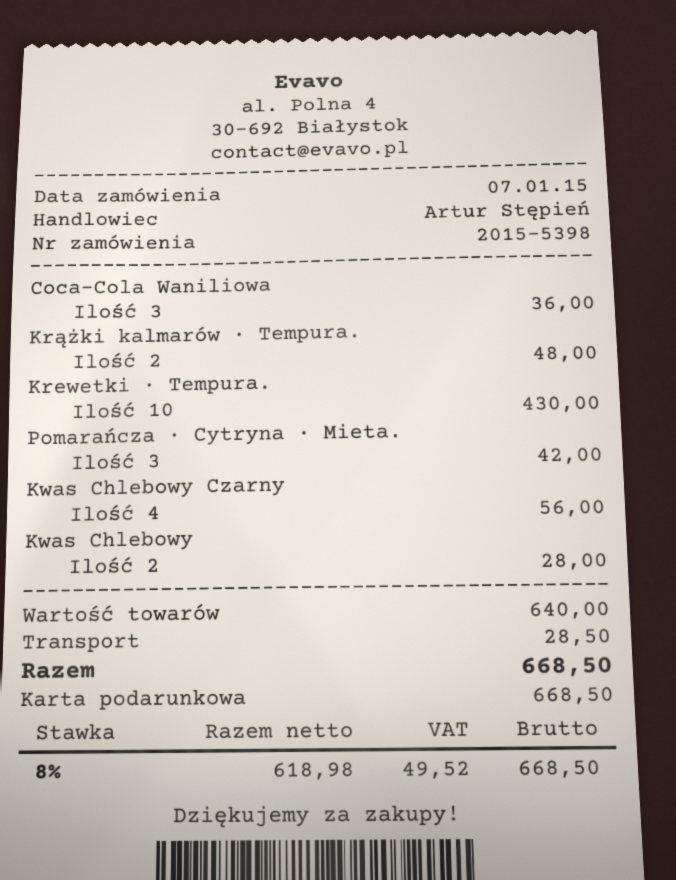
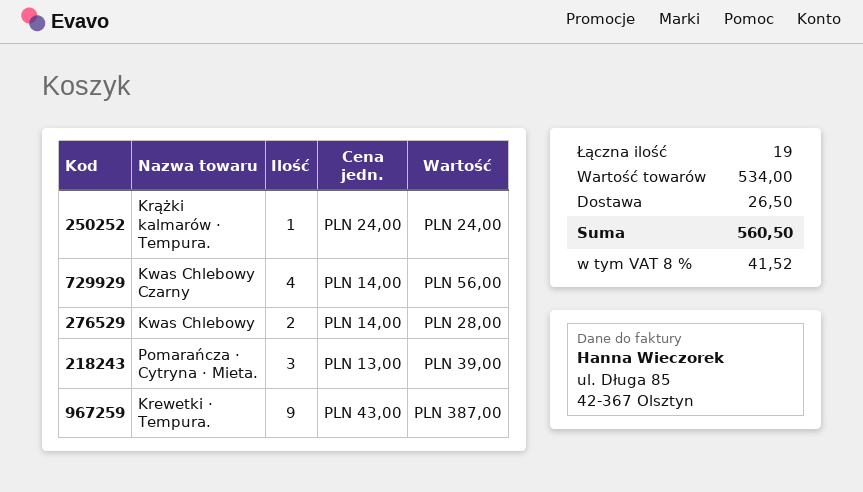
Coca-Cola Waniliowa: 3 for 36.00 -> none
Krążki kalmarów · Tempura.: 2 for 48.00 -> 1 for 24.00
Krewetki · Tempura.: 10 for 430.00 -> 9 for 387.00
Pomarańcza · Cytryna · Mieta.: 3 for 42.00 -> 3 for 39.00
subtotal: 640.00 -> 534.00
shipping: 28.50 -> 26.50
tax: 8% = 49.52 -> 8% = 41.52
total: 668.50 -> 560.50

